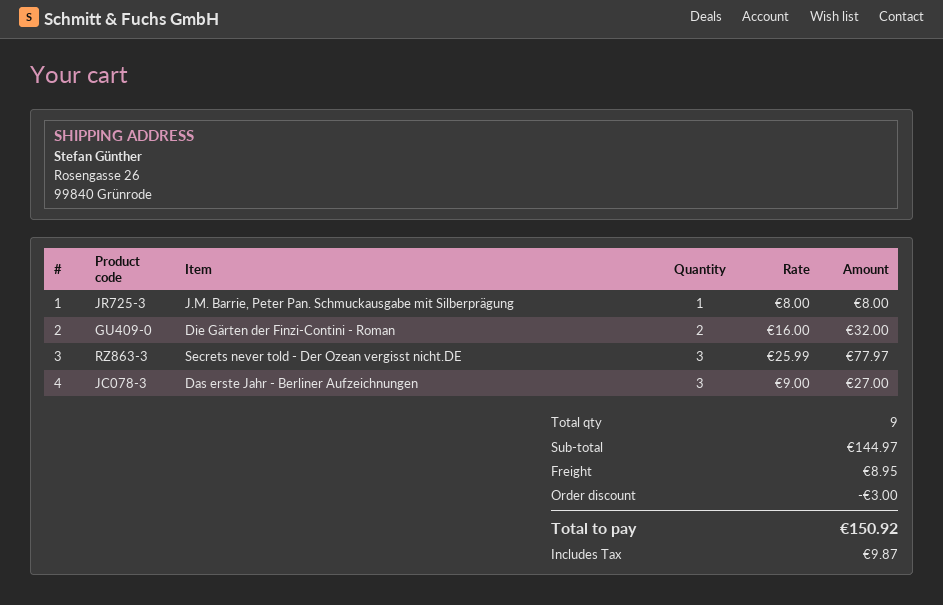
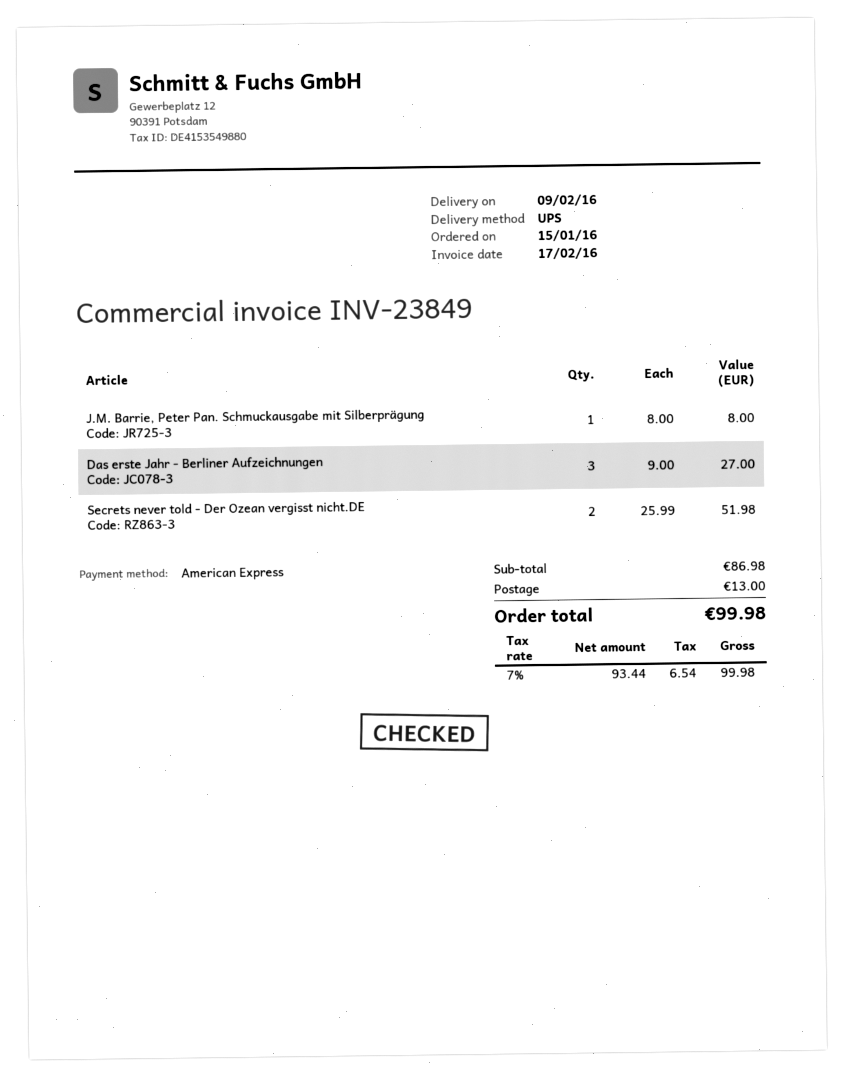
Die Gärten der Finzi-Contini - Roman: 2 x 16.00 = 32.00 -> none
Secrets never told - Der Ozean vergisst nicht.DE: 3 x 25.99 = 77.97 -> 2 x 25.99 = 51.98
subtotal: 144.97 -> 86.98
discount: 3.00 -> none
shipping: 8.95 -> 13.00
tax: 9.87 -> 6.54
total: 150.92 -> 99.98

